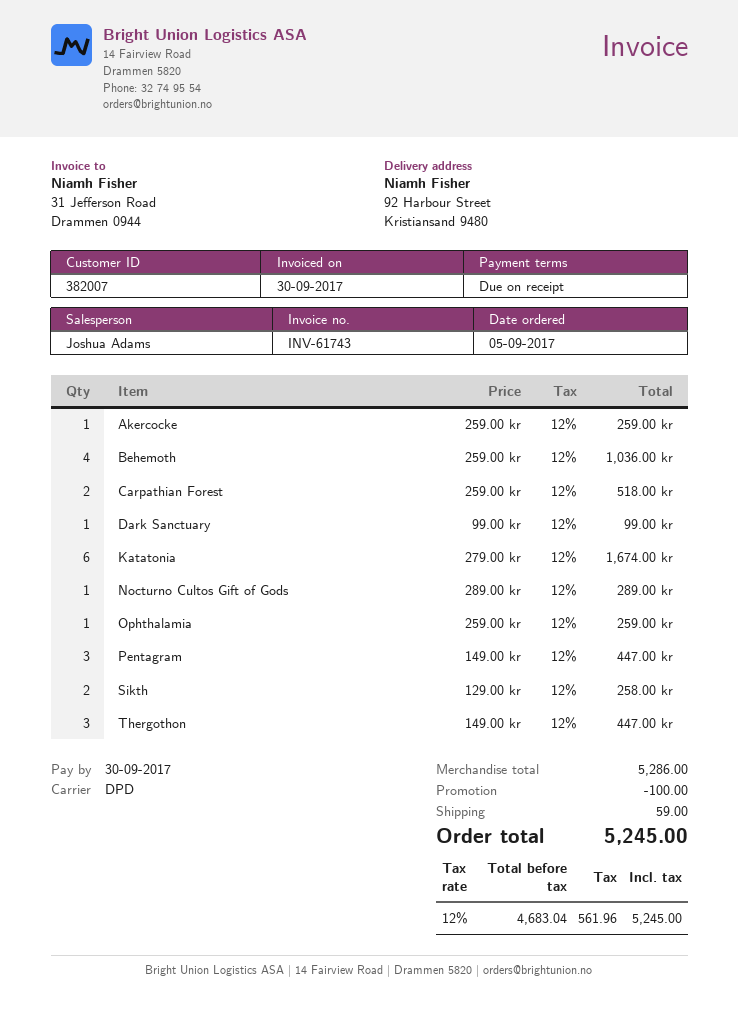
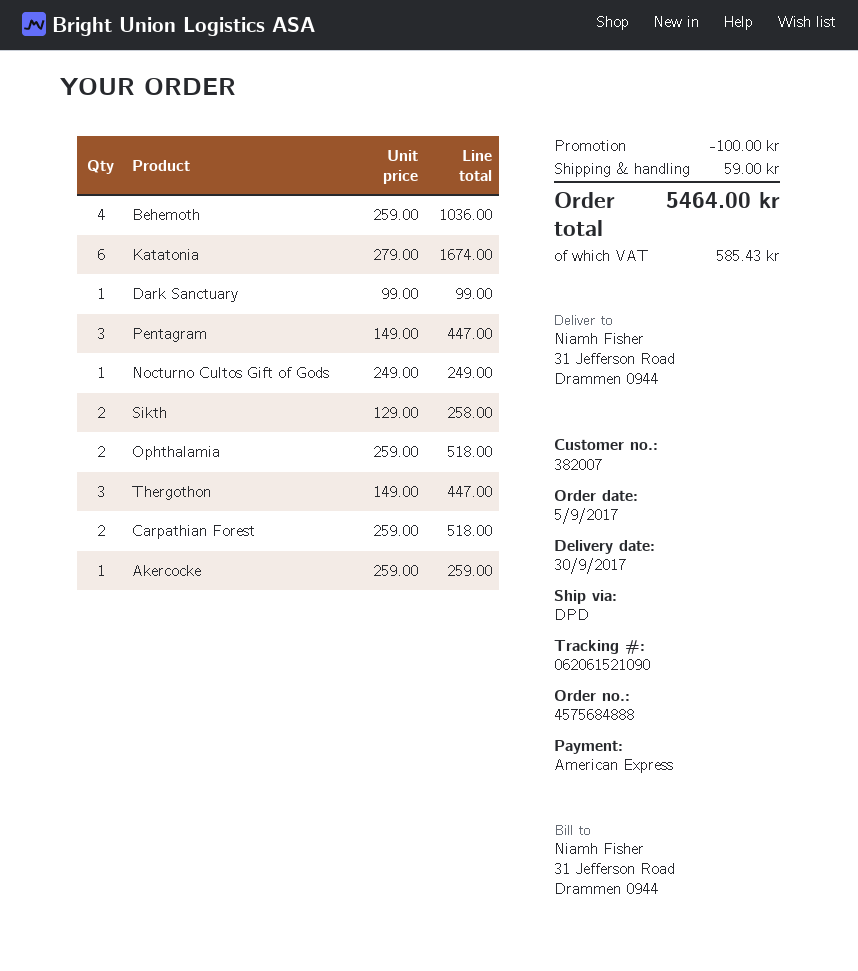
ship to: 92 Harbour Street, Kristiansand 9480 -> 31 Jefferson Road, Drammen 0944
Nocturno Cultos Gift of Gods: 1 x 289.00 = 289.00 -> 1 x 249.00 = 249.00
Ophthalamia: 1 x 259.00 = 259.00 -> 2 x 259.00 = 518.00
tax: 561.96 -> 585.43
total: 5245.00 -> 5464.00

